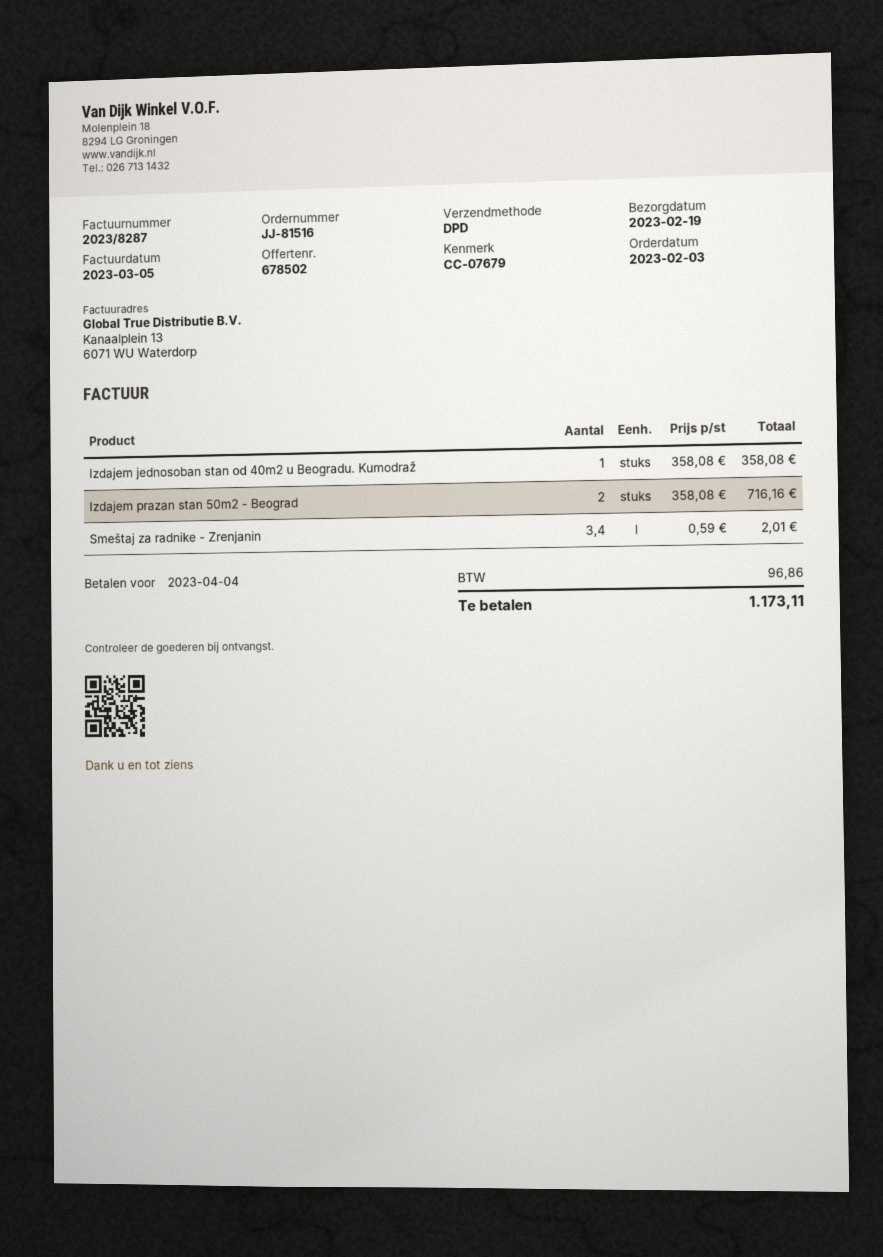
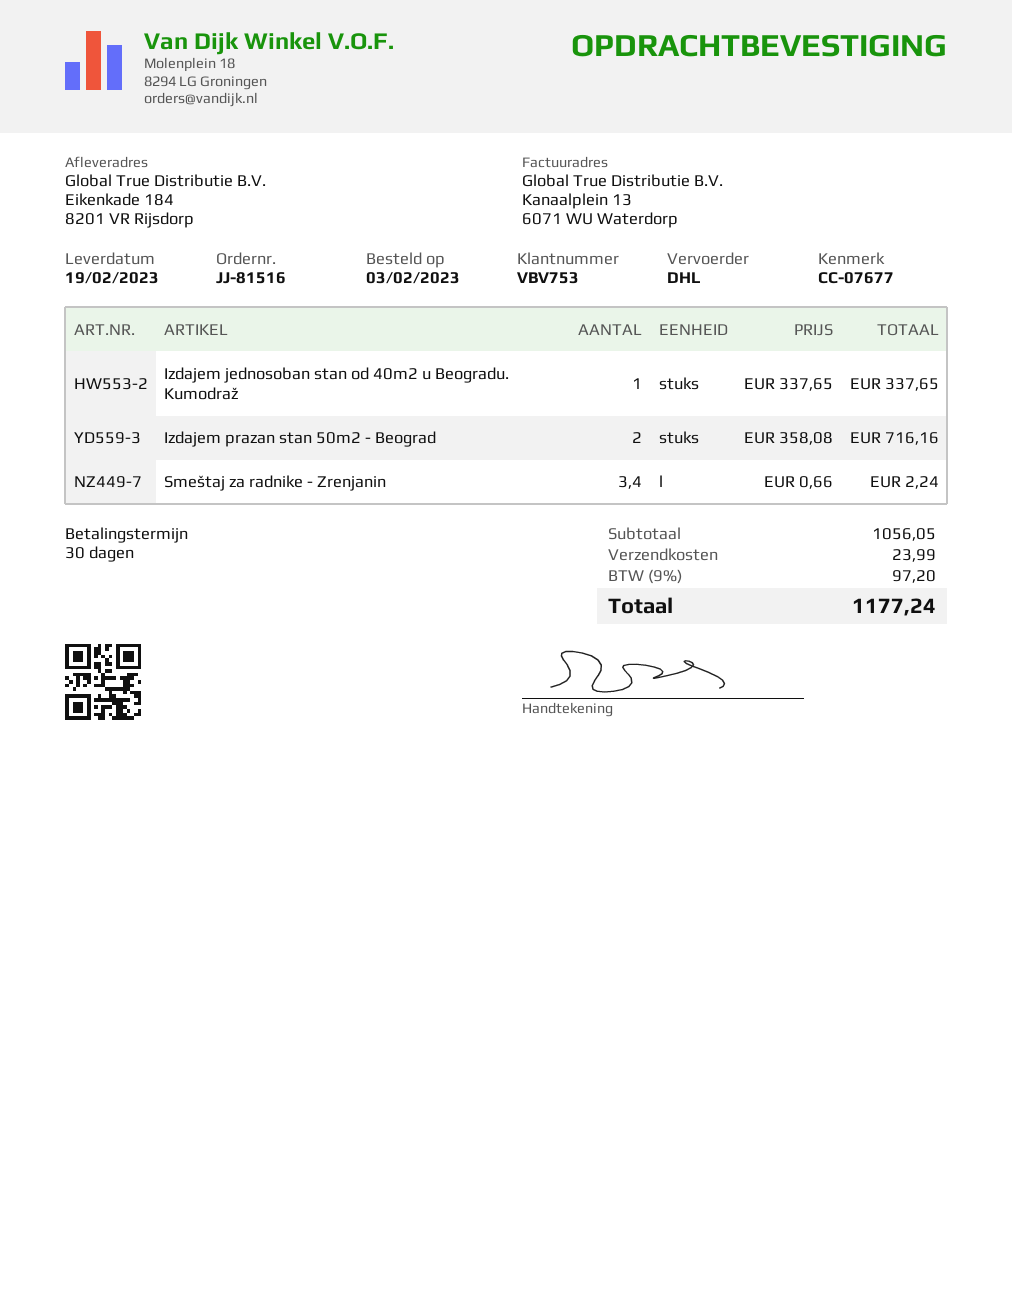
reference: CC-07679 -> CC-07677
shipping method: DPD -> DHL
Izdajem jednosoban stan od 40m2 u Beogradu. Kumodraž: 1 x 358.08 = 358.08 -> 1 x 337.65 = 337.65
Smeštaj za radnike - Zrenjanin: 3.4 x 0.59 = 2.01 -> 3.4 x 0.66 = 2.24
shipping: none -> 23.99
tax: 96.86 -> 97.20
total: 1173.11 -> 1177.24

